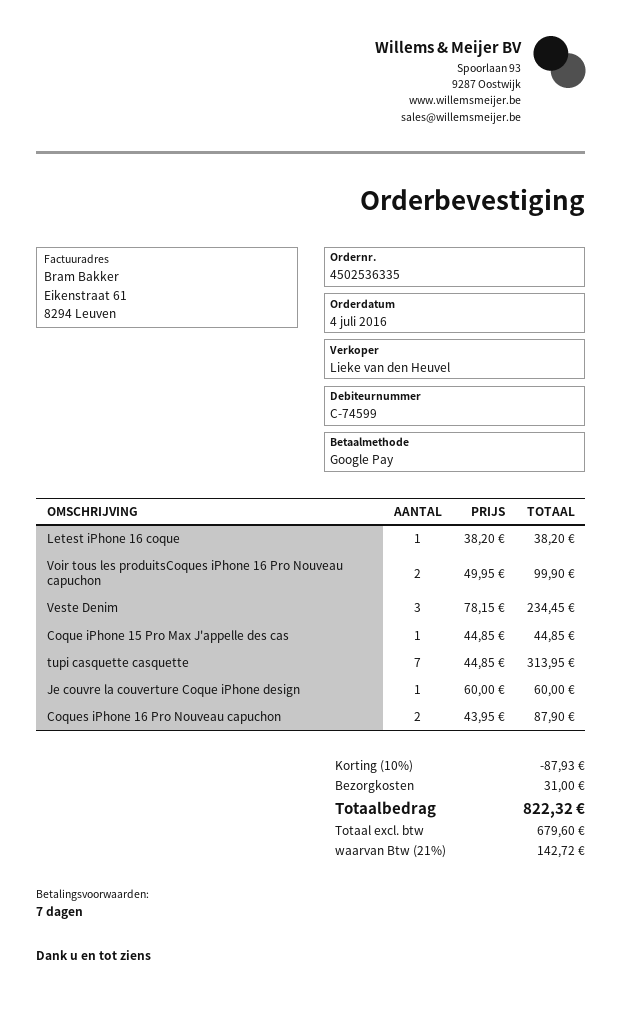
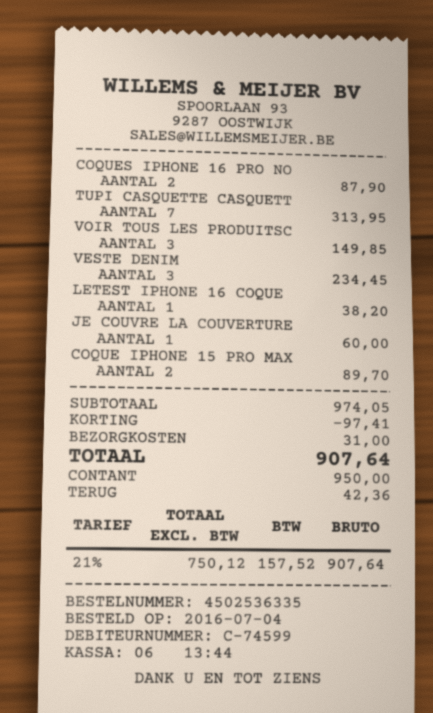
payment method: Google Pay -> cash
Voir tous les produitsCoques iPhone 16 Pro Nouveau capuchon: 2 for 99.90 -> 3 for 149.85
Coque iPhone 15 Pro Max J'appelle des cas: 1 for 44.85 -> 2 for 89.70
discount: 87.93 -> 97.41
net: 679.60 -> 750.12
tax: 21% = 142.72 -> 21% = 157.52
total: 822.32 -> 907.64

